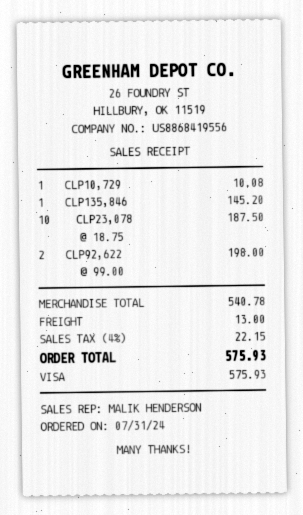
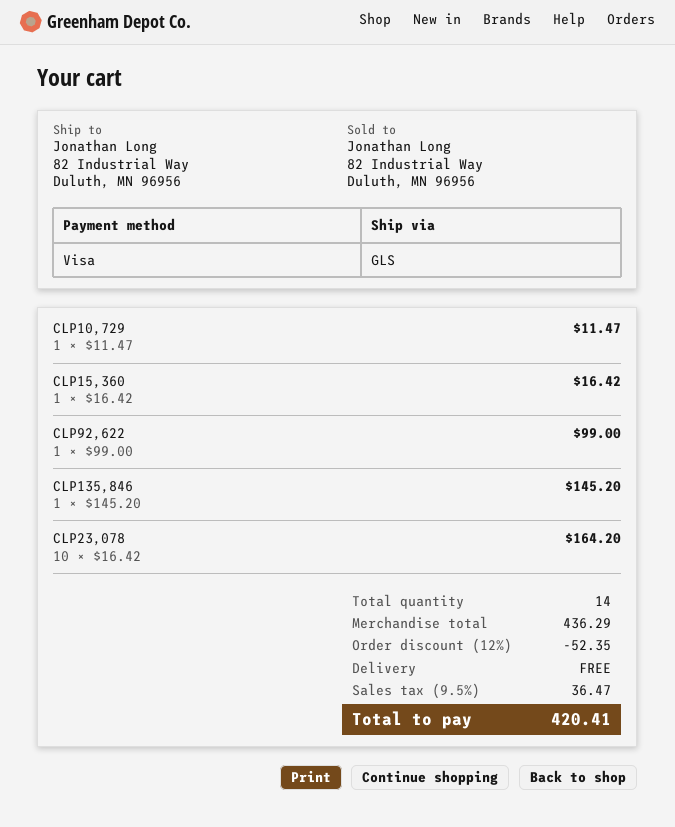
CLP10,729: 1 x 10.08 = 10.08 -> 1 x 11.47 = 11.47
CLP23,078: 10 x 18.75 = 187.50 -> 10 x 16.42 = 164.20
CLP92,622: 2 x 99.00 = 198.00 -> 1 x 99.00 = 99.00
CLP15,360: none -> 1 x 16.42 = 16.42
subtotal: 540.78 -> 436.29
discount: none -> 12% = 52.35
shipping: 13.00 -> 0.00
tax: 4% = 22.15 -> 9.5% = 36.47
total: 575.93 -> 420.41

